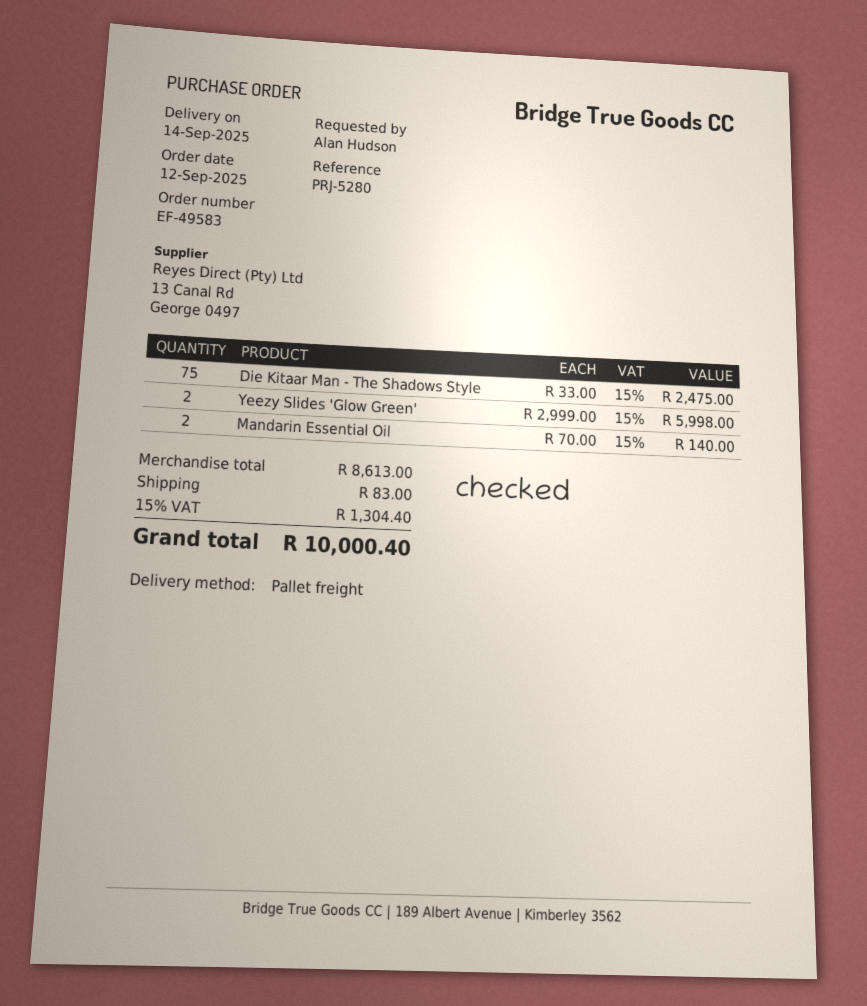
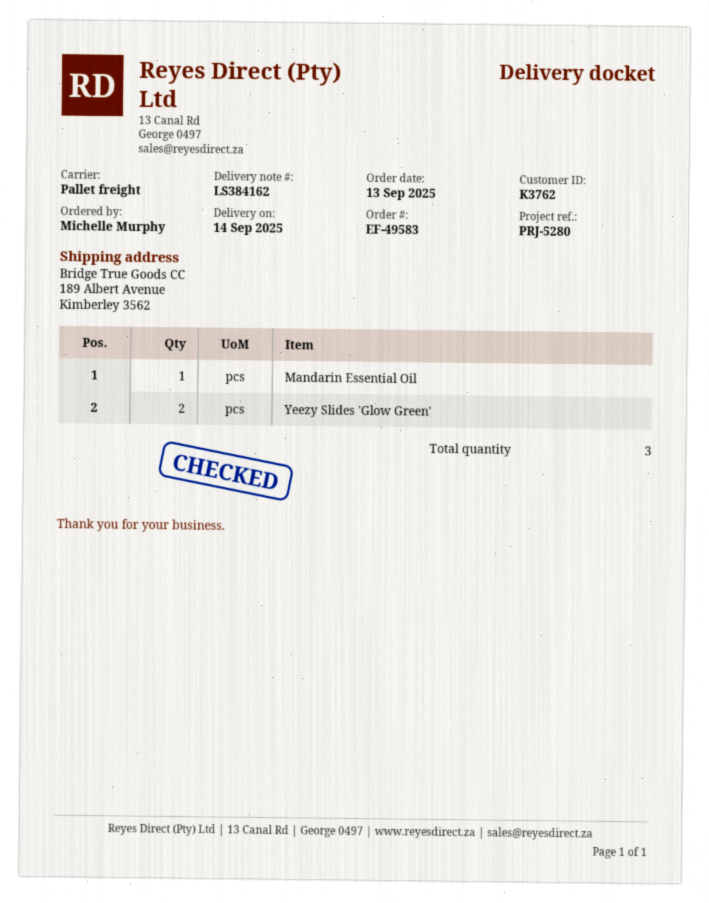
order date: 2025-09-12 -> 2025-09-13
ordered by: Alan Hudson -> Michelle Murphy
Die Kitaar Man - The Shadows Style: 75 -> none
Mandarin Essential Oil: 2 -> 1

